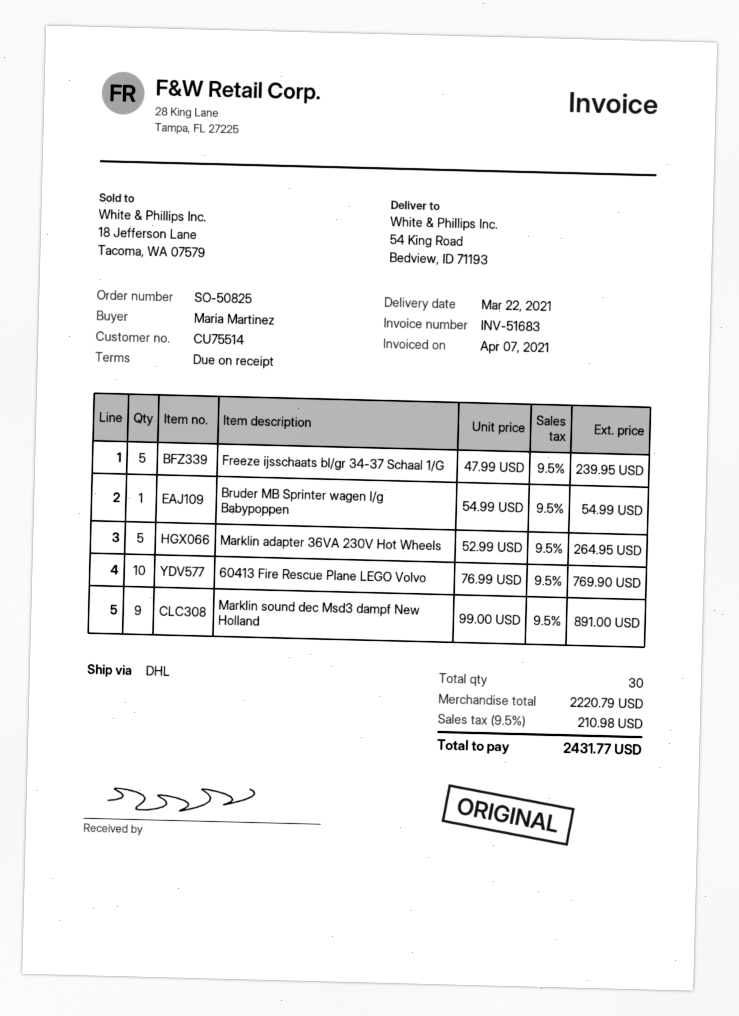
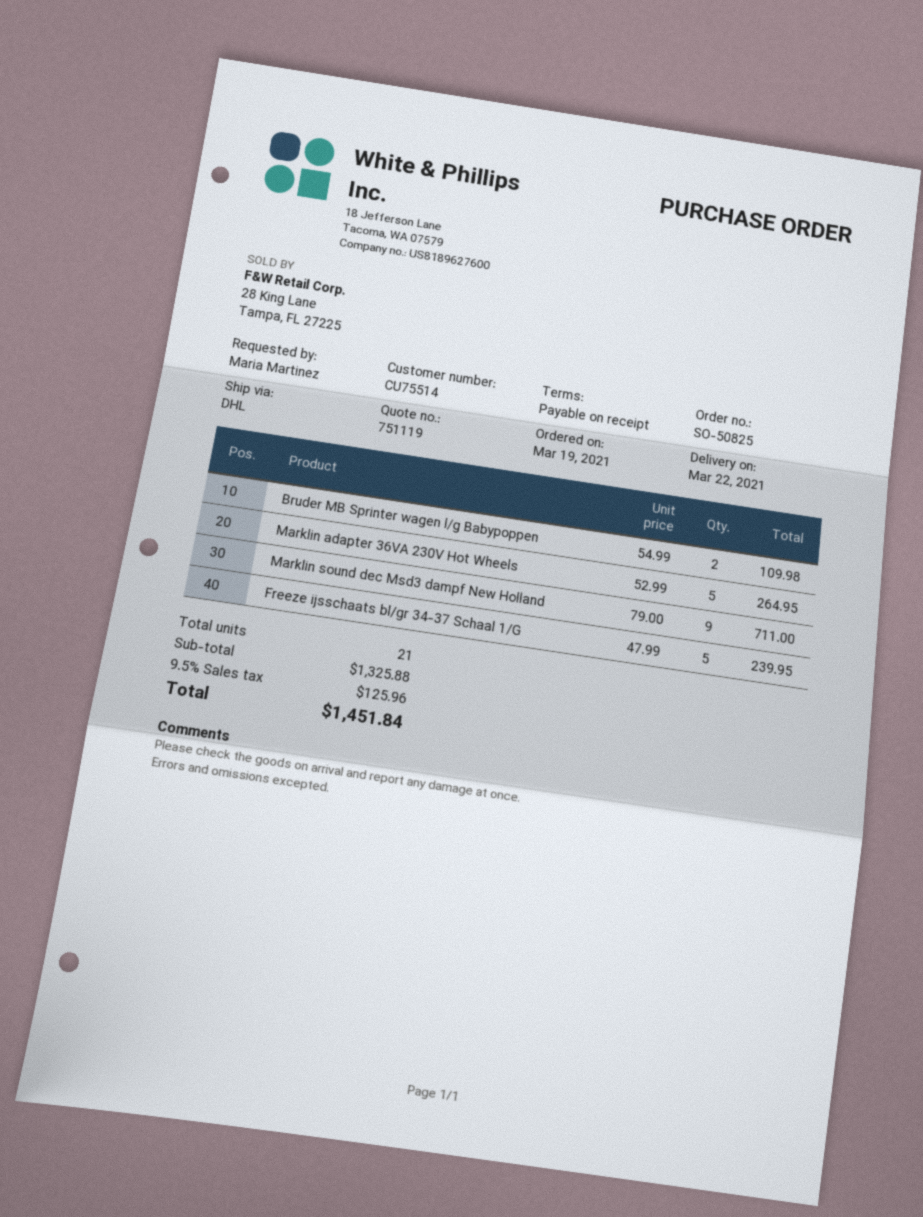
Bruder MB Sprinter wagen l/g Babypoppen: 1 x 54.99 = 54.99 -> 2 x 54.99 = 109.98
60413 Fire Rescue Plane LEGO Volvo: 10 x 76.99 = 769.90 -> none
Marklin sound dec Msd3 dampf New Holland: 9 x 99.00 = 891.00 -> 9 x 79.00 = 711.00
total quantity: 30 -> 21
subtotal: 2220.79 -> 1325.88
tax: 9.5% = 210.98 -> 9.5% = 125.96
total: 2431.77 -> 1451.84

